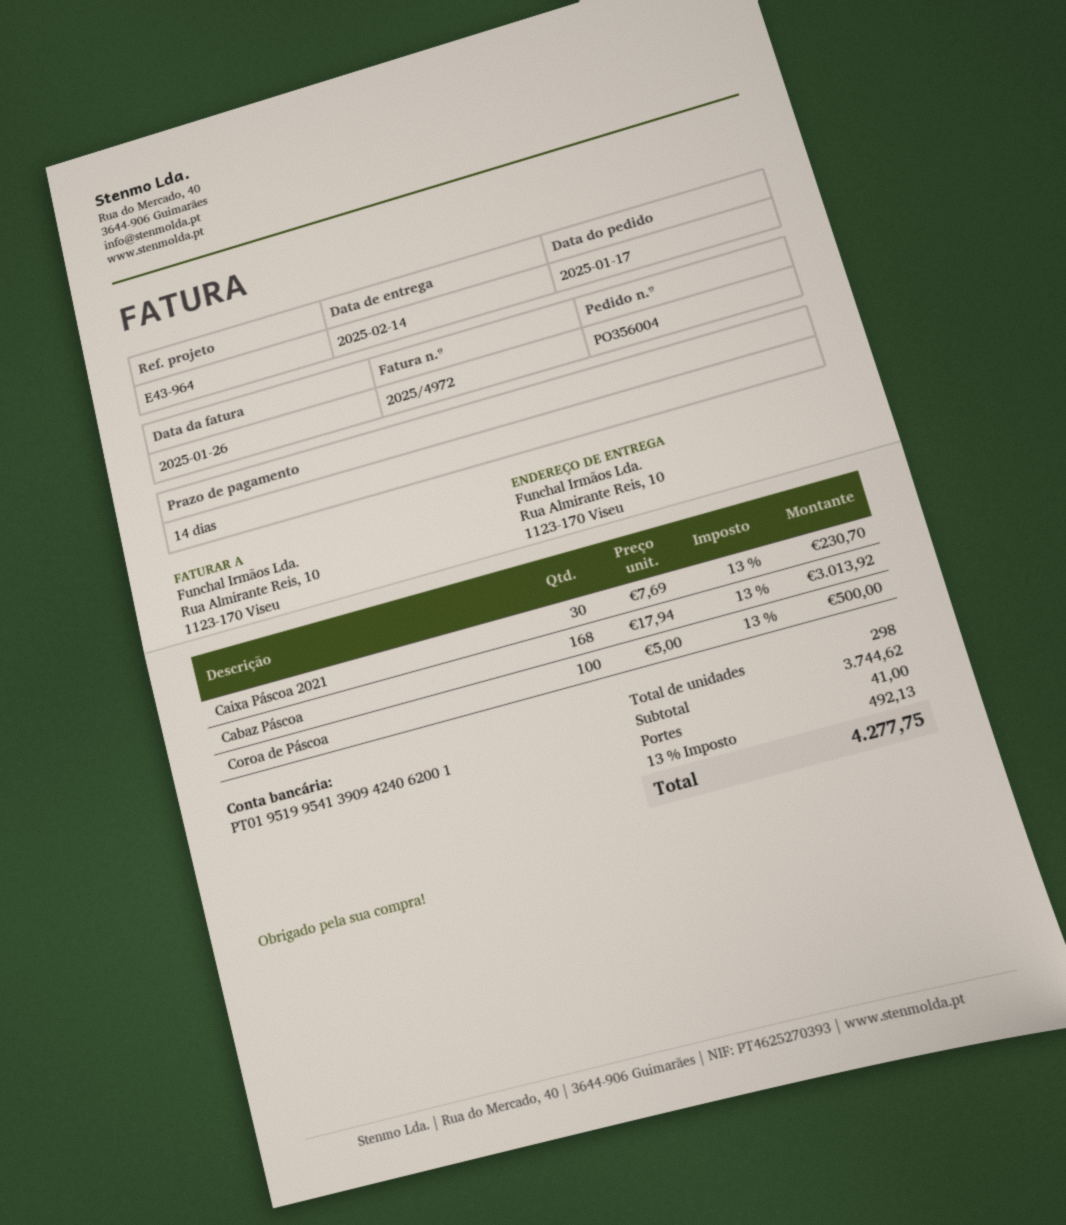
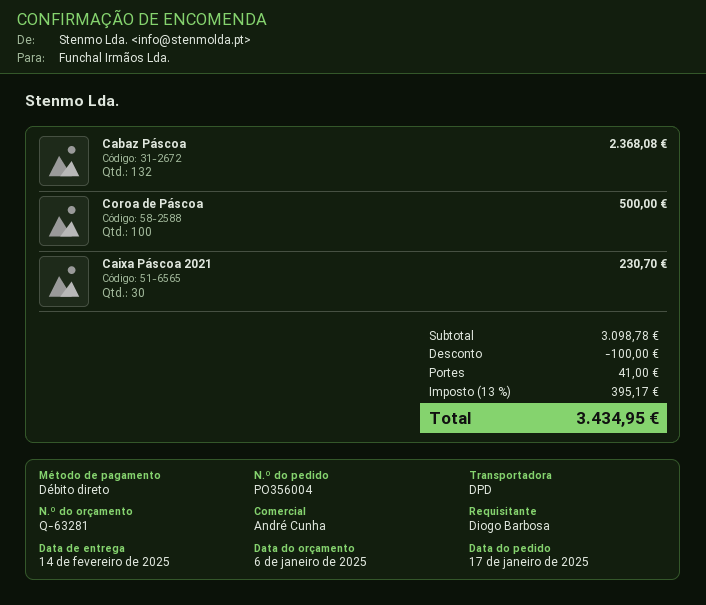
Cabaz Páscoa: 168 for 3013.92 -> 132 for 2368.08
subtotal: 3744.62 -> 3098.78
discount: none -> 100.00
tax: 13% = 492.13 -> 13% = 395.17
total: 4277.75 -> 3434.95

